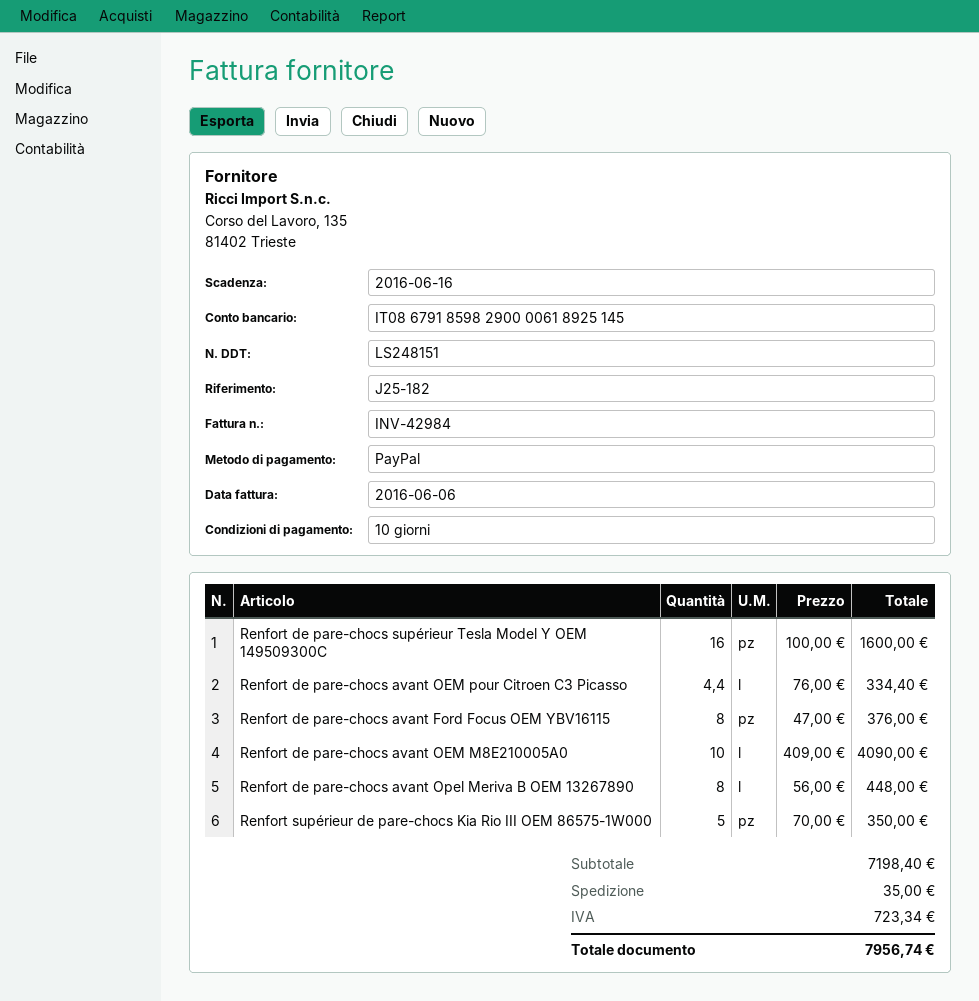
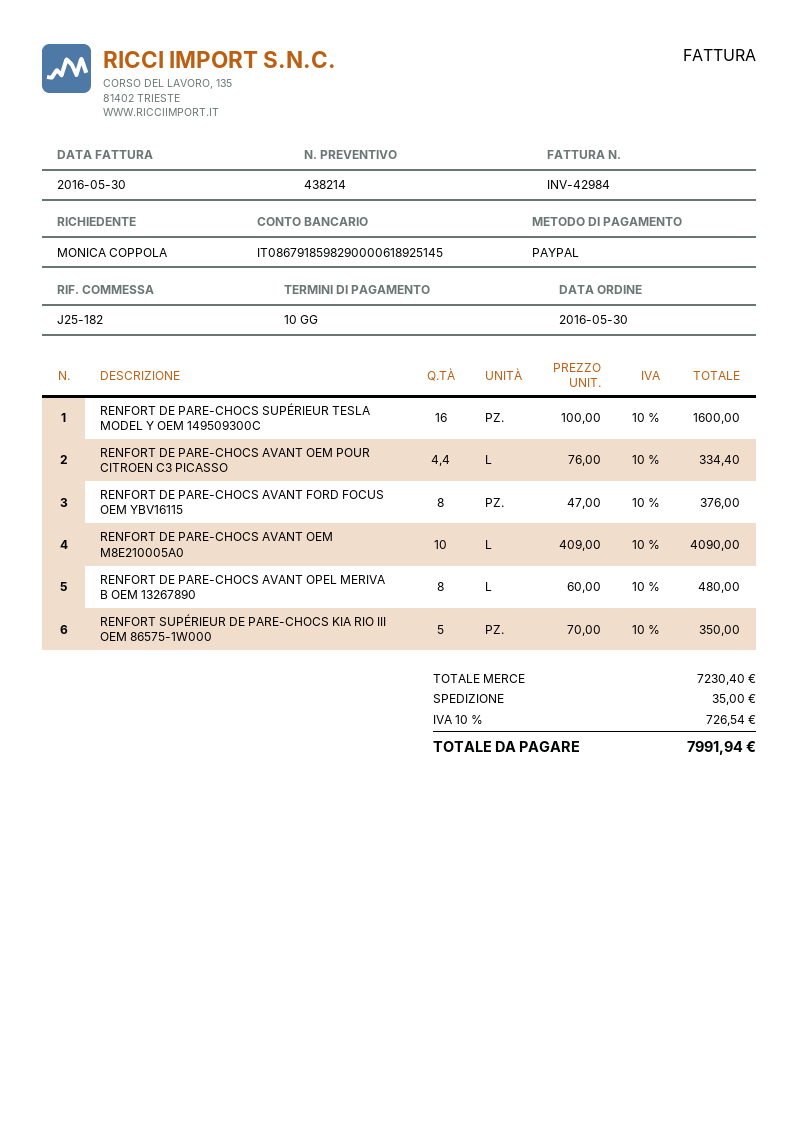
invoice date: 2016-06-06 -> 2016-05-30
Renfort de pare-chocs avant Opel Meriva B OEM 13267890: 8 x 56.00 = 448.00 -> 8 x 60.00 = 480.00
subtotal: 7198.40 -> 7230.40
tax: 723.34 -> 726.54
total: 7956.74 -> 7991.94

